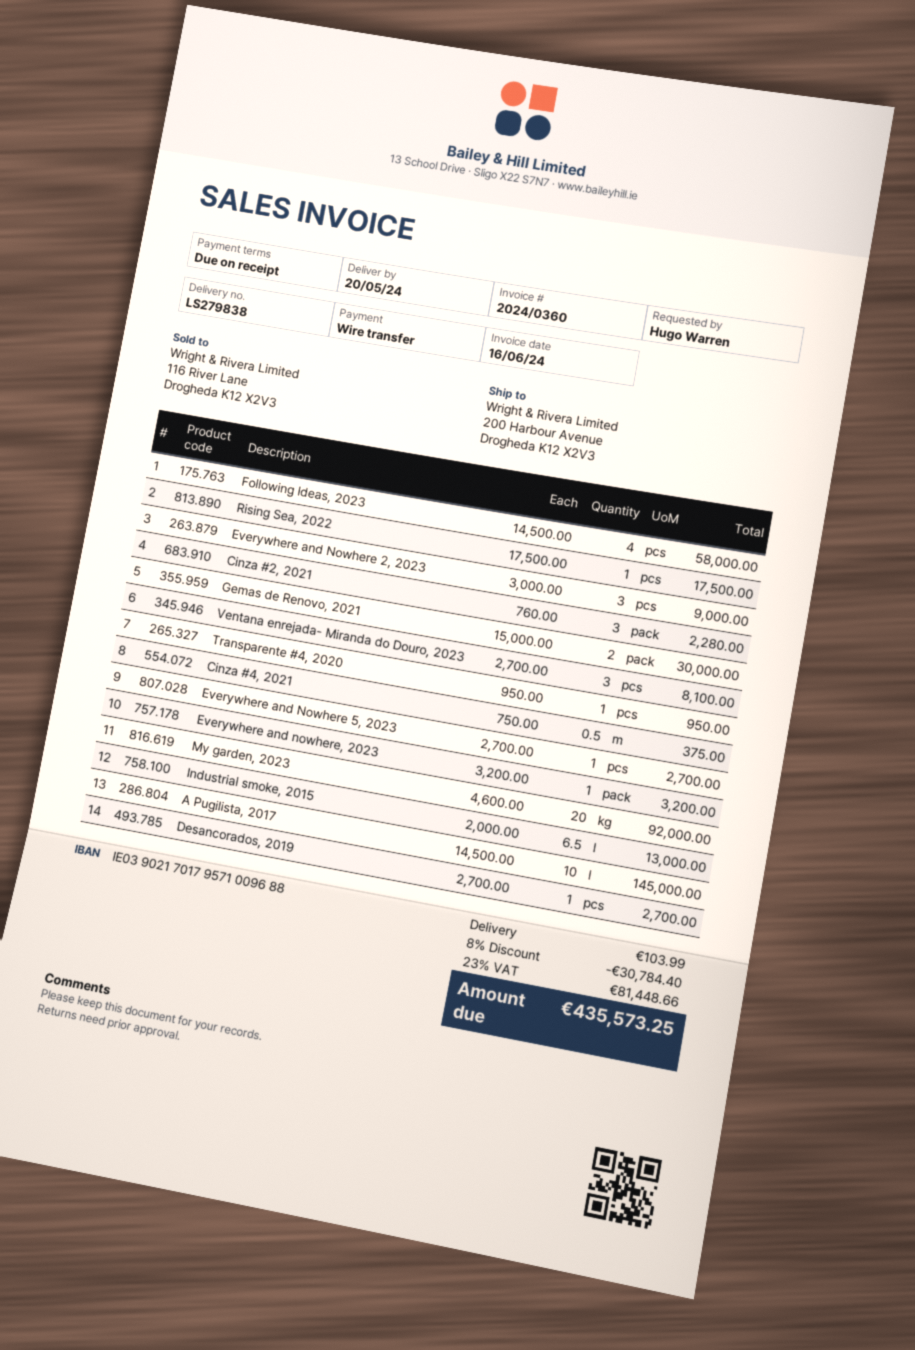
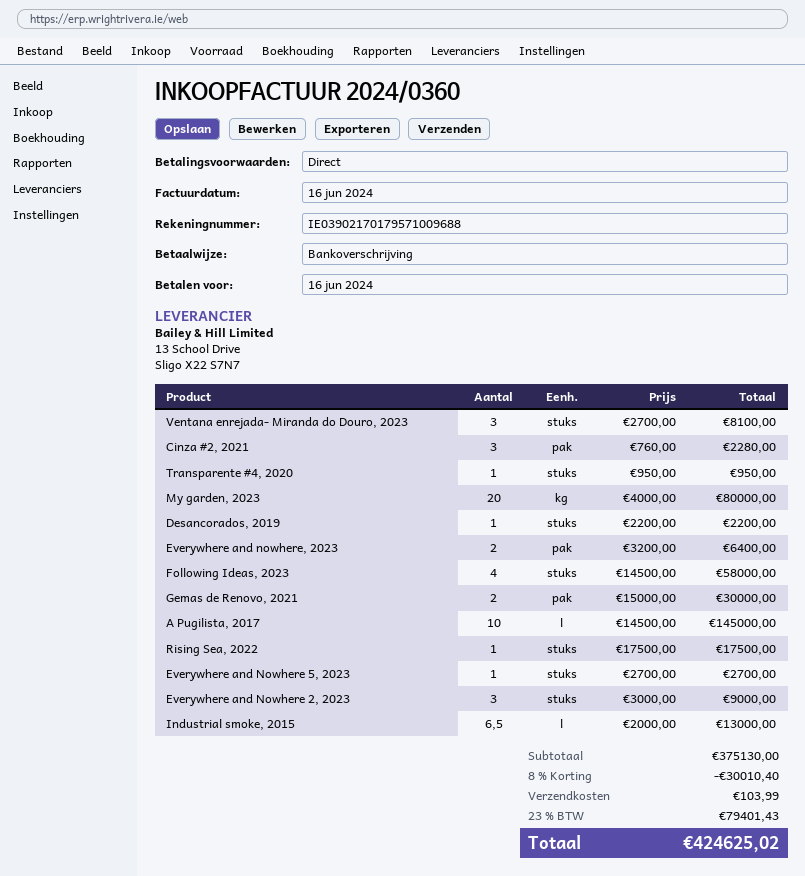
Cinza #4, 2021: 0.5 x 750.00 = 375.00 -> none
Everywhere and nowhere, 2023: 1 x 3200.00 = 3200.00 -> 2 x 3200.00 = 6400.00
My garden, 2023: 20 x 4600.00 = 92000.00 -> 20 x 4000.00 = 80000.00
Desancorados, 2019: 1 x 2700.00 = 2700.00 -> 1 x 2200.00 = 2200.00
discount: 8% = 30784.40 -> 8% = 30010.40
tax: 23% = 81448.66 -> 23% = 79401.43
total: 435573.25 -> 424625.02

